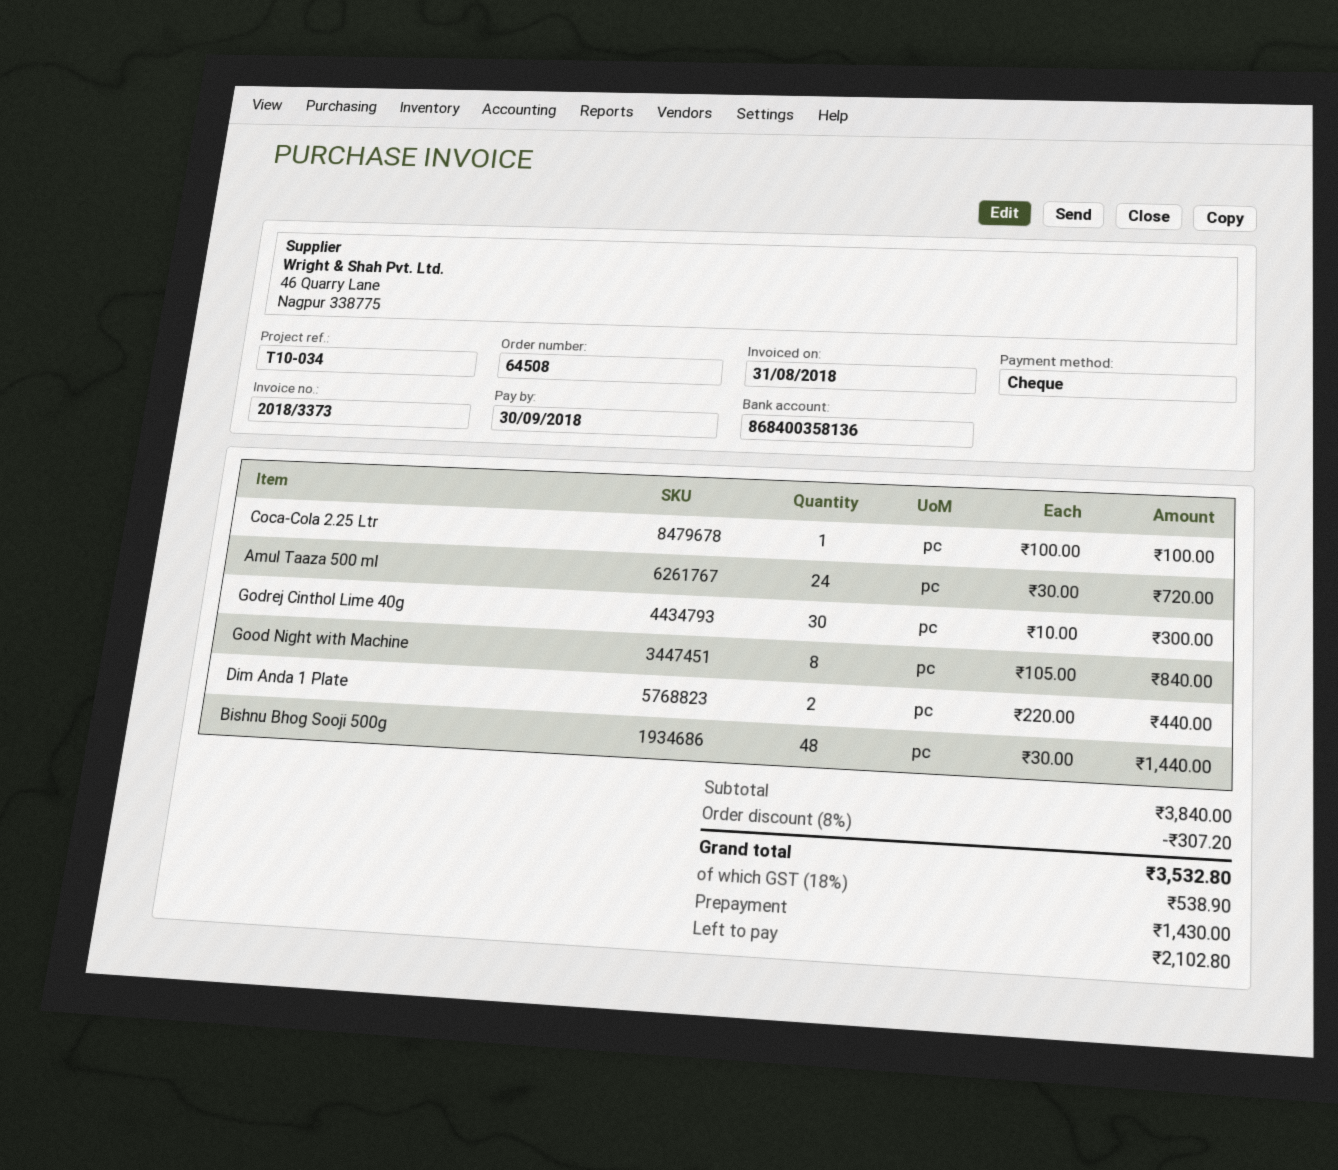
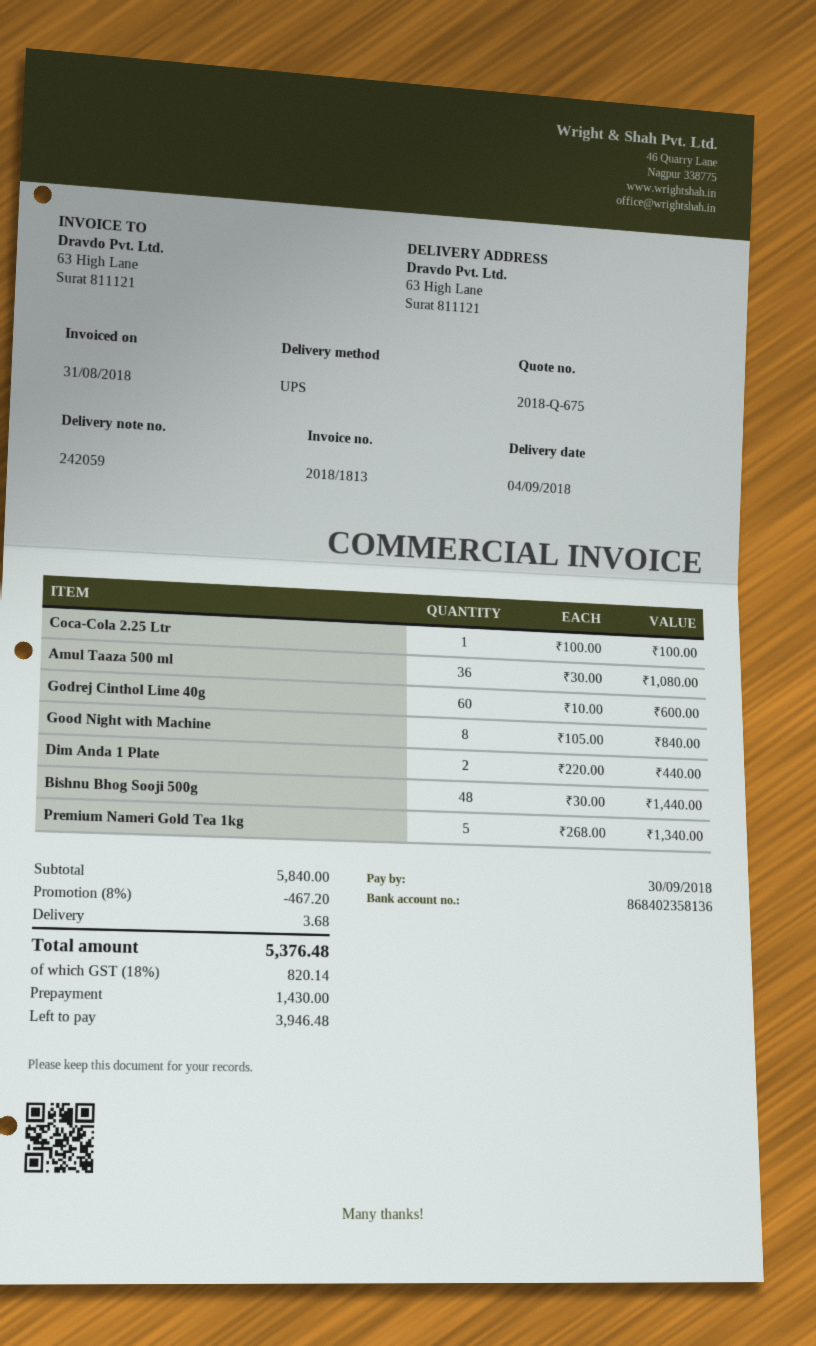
invoice number: 2018/3373 -> 2018/1813
bank account: 868400358136 -> 868402358136
Amul Taaza 500 ml: 24 x 30.00 = 720.00 -> 36 x 30.00 = 1080.00
Godrej Cinthol Lime 40g: 30 x 10.00 = 300.00 -> 60 x 10.00 = 600.00
Premium Nameri Gold Tea 1kg: none -> 5 x 268.00 = 1340.00
subtotal: 3840.00 -> 5840.00
discount: 8% = 307.20 -> 8% = 467.20
shipping: none -> 3.68
tax: 18% = 538.90 -> 18% = 820.14
total: 3532.80 -> 5376.48
balance: 2102.80 -> 3946.48

